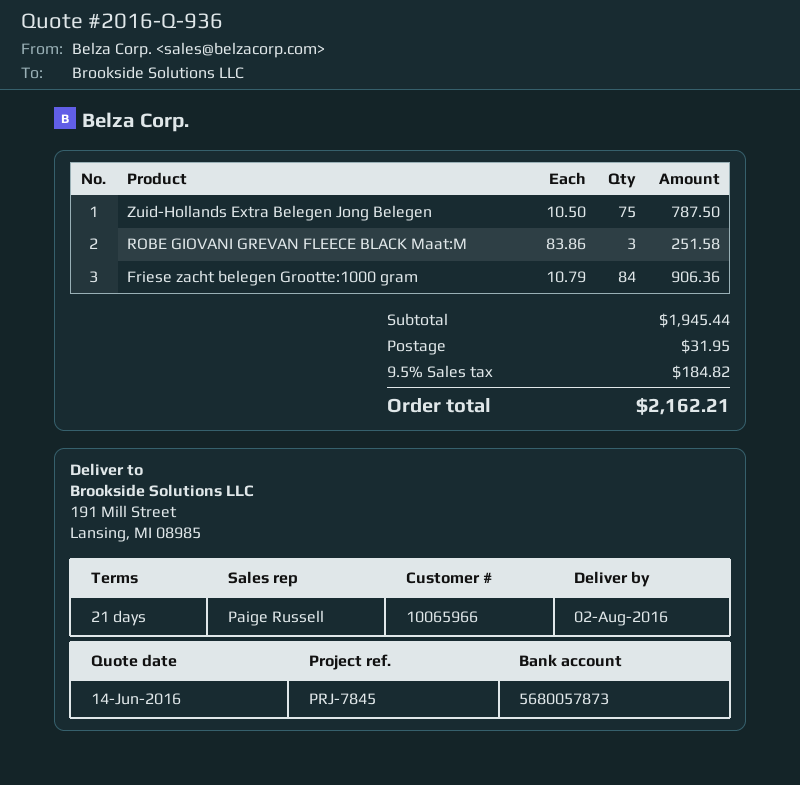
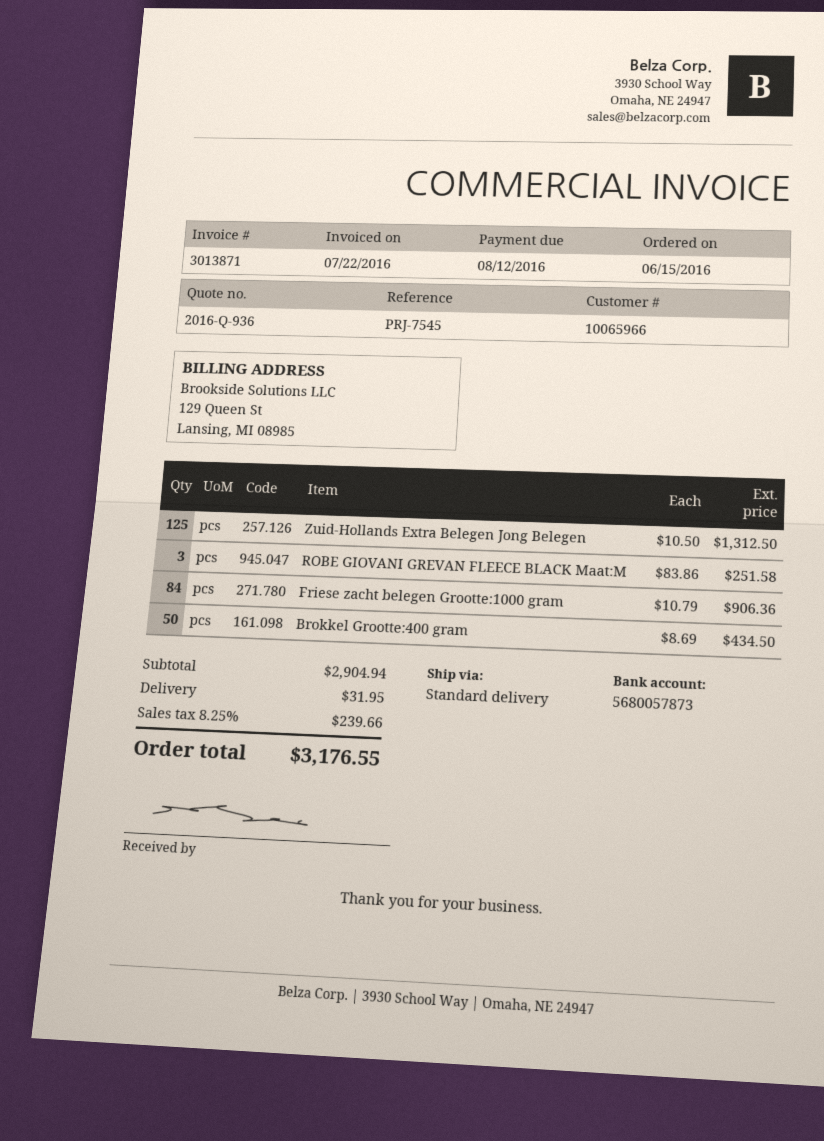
reference: PRJ-7845 -> PRJ-7545
Zuid-Hollands Extra Belegen Jong Belegen: 75 x 10.50 = 787.50 -> 125 x 10.50 = 1312.50
Brokkel Grootte:400 gram: none -> 50 x 8.69 = 434.50
subtotal: 1945.44 -> 2904.94
tax: 9.5% = 184.82 -> 8.25% = 239.66
total: 2162.21 -> 3176.55

